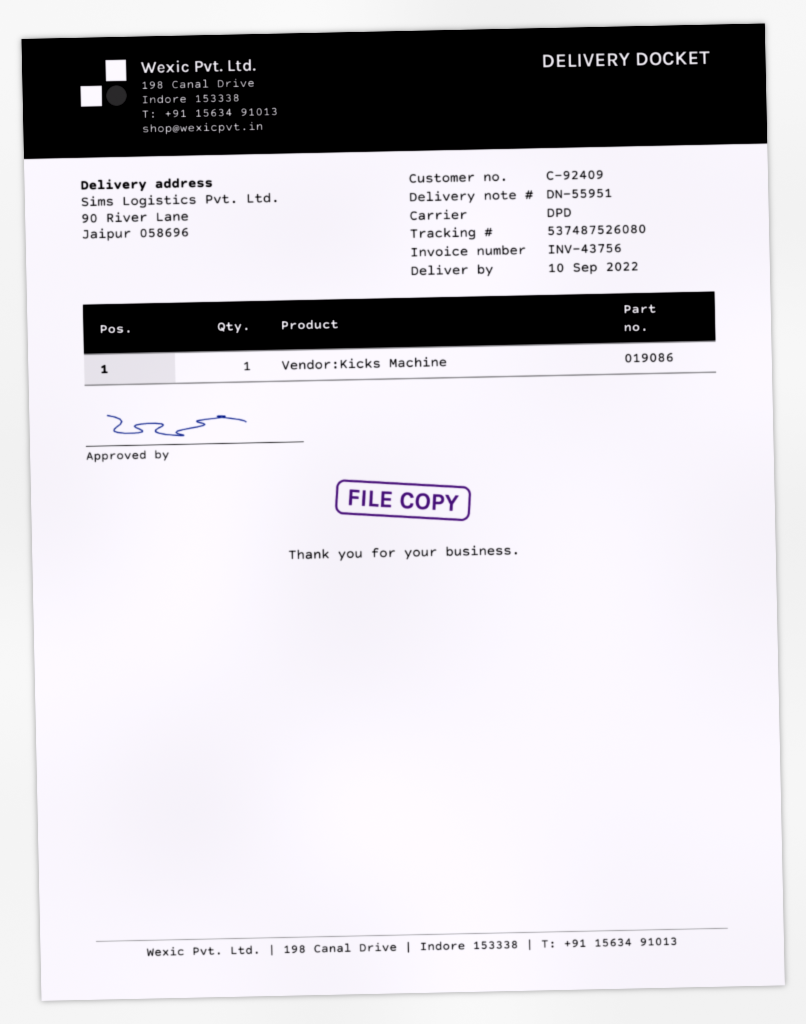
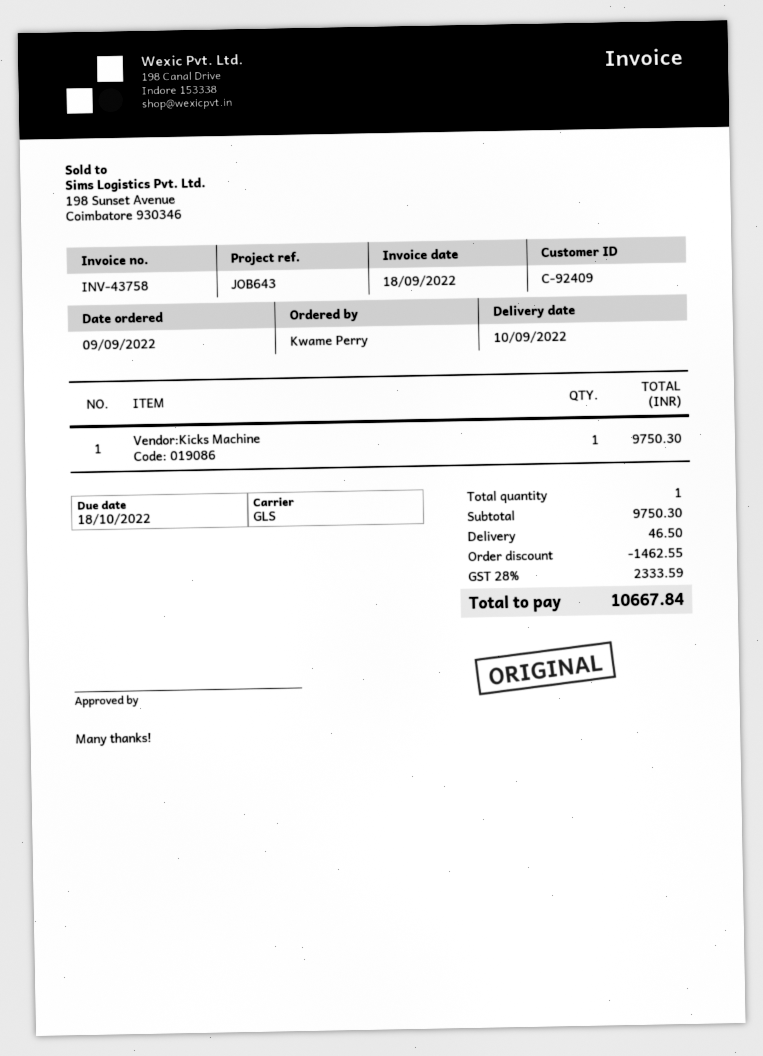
invoice number: INV-43756 -> INV-43758
shipping method: DPD -> GLS

